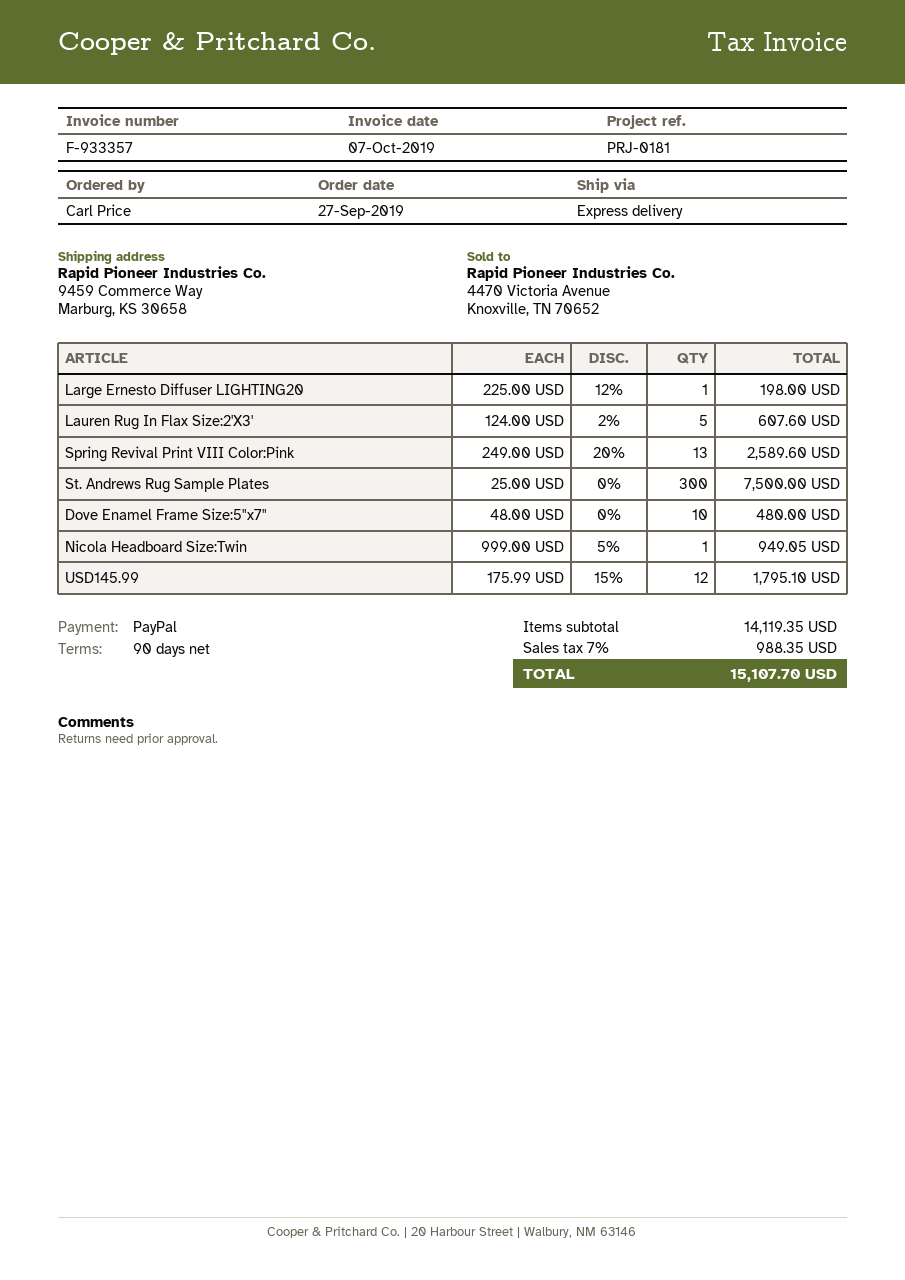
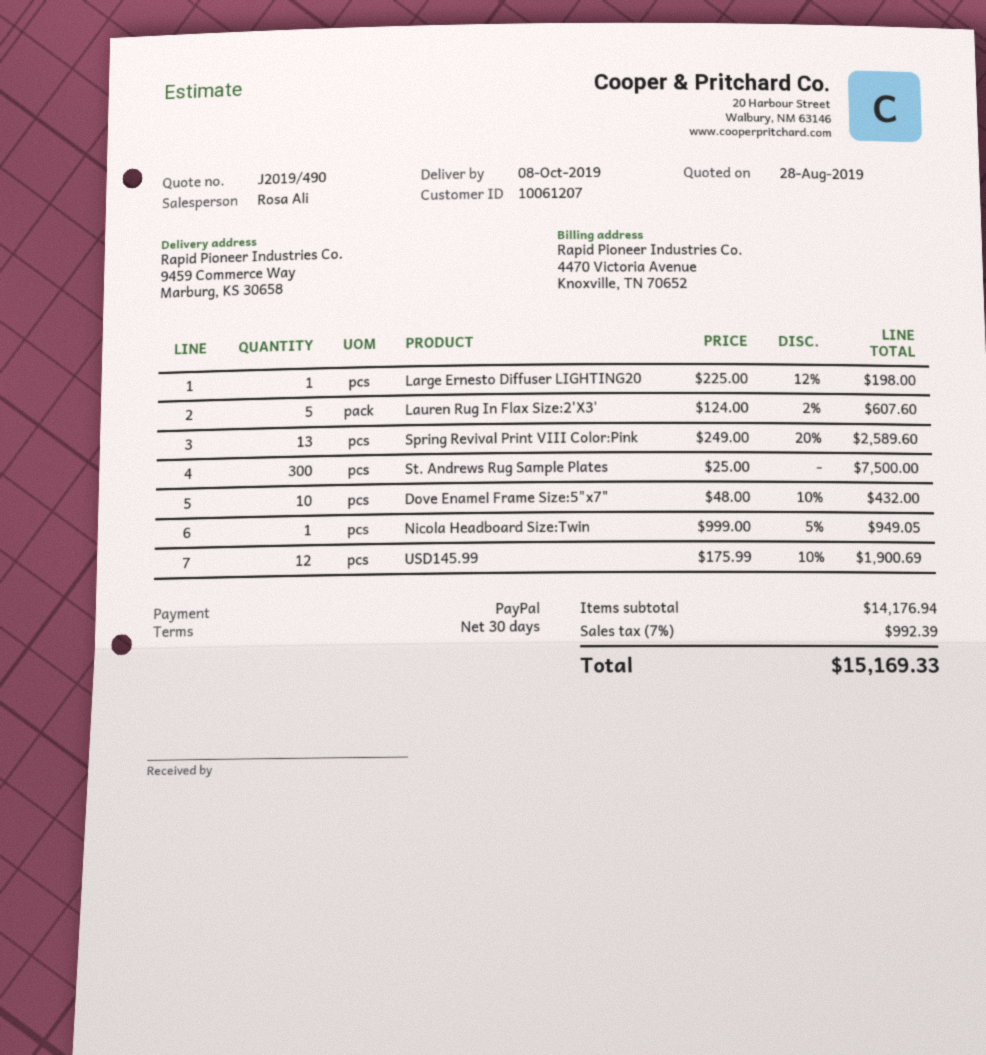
payment terms: 90 days -> 30 days
Dove Enamel Frame Size:5"x7": 10 x 48.00 = 480.00 -> 10 x 48.00 - 10% = 432.00
USD145.99: 12 x 175.99 - 15% = 1795.10 -> 12 x 175.99 - 10% = 1900.69
subtotal: 14119.35 -> 14176.94
tax: 7% = 988.35 -> 7% = 992.39
total: 15107.70 -> 15169.33

